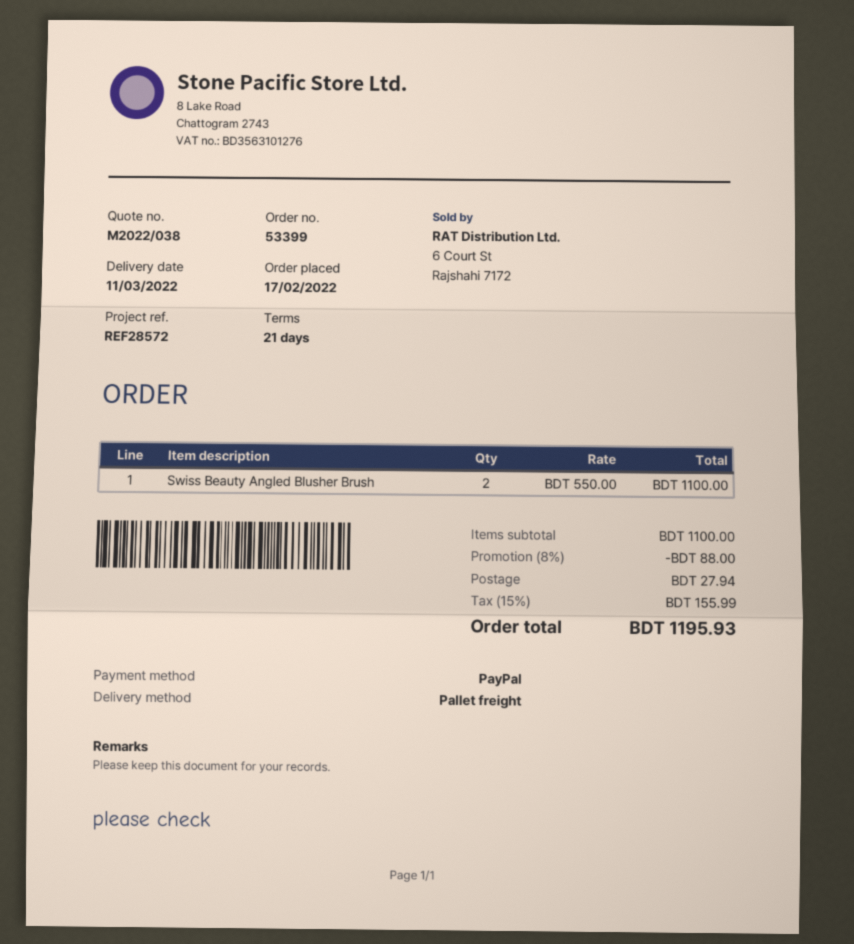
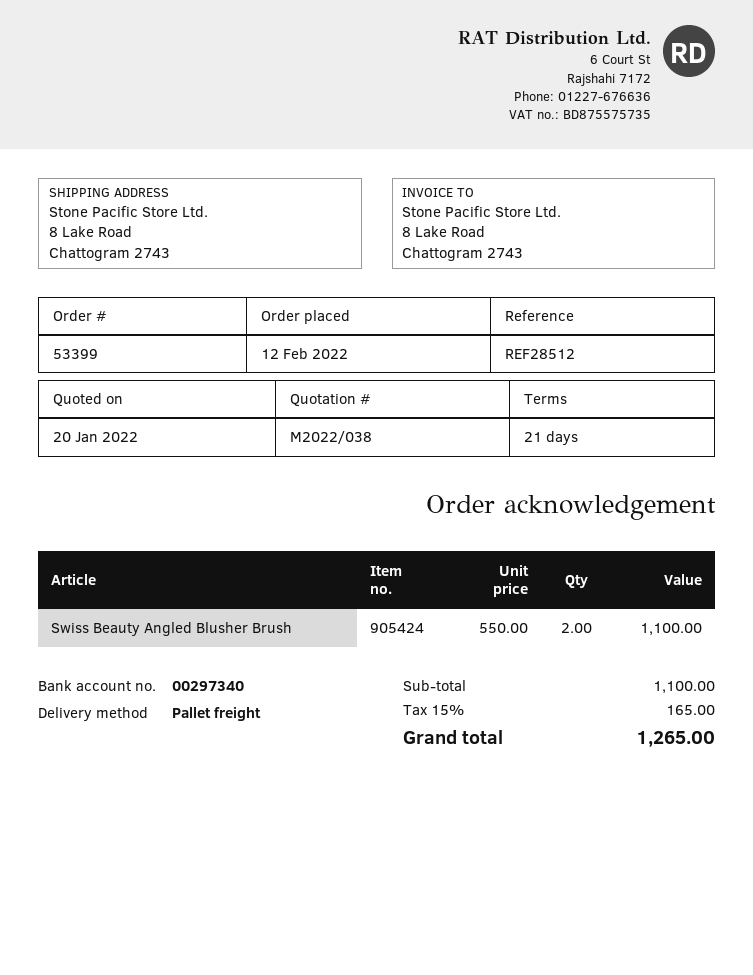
order date: 2022-02-17 -> 2022-02-12
reference: REF28572 -> REF28512
discount: 8% = 88.00 -> none
shipping: 27.94 -> none
tax: 15% = 155.99 -> 15% = 165.00
total: 1195.93 -> 1265.00

